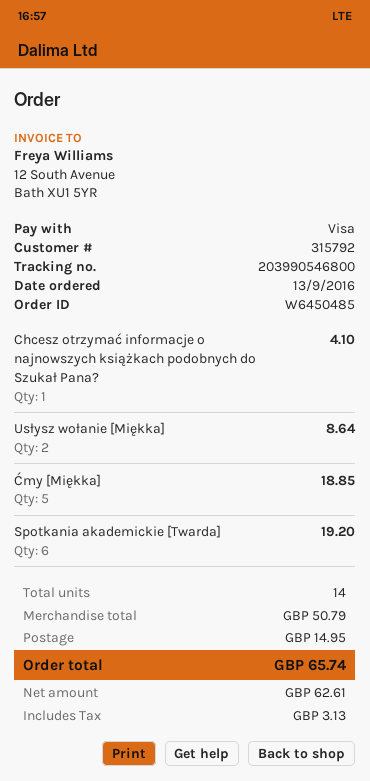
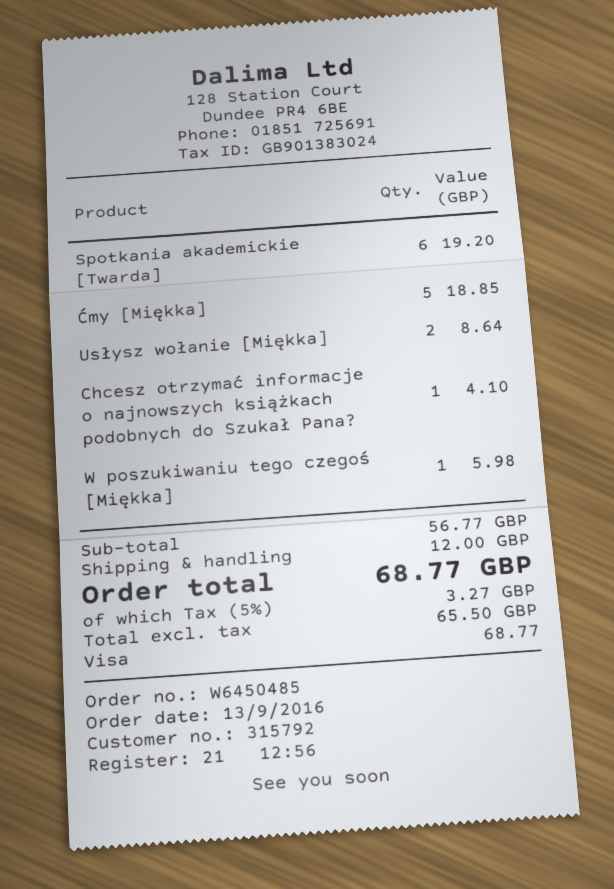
W poszukiwaniu tego czegoś [Miękka]: none -> 1 for 5.98
subtotal: 50.79 -> 56.77
shipping: 14.95 -> 12.00
net: 62.61 -> 65.50
tax: 3.13 -> 3.27
total: 65.74 -> 68.77

